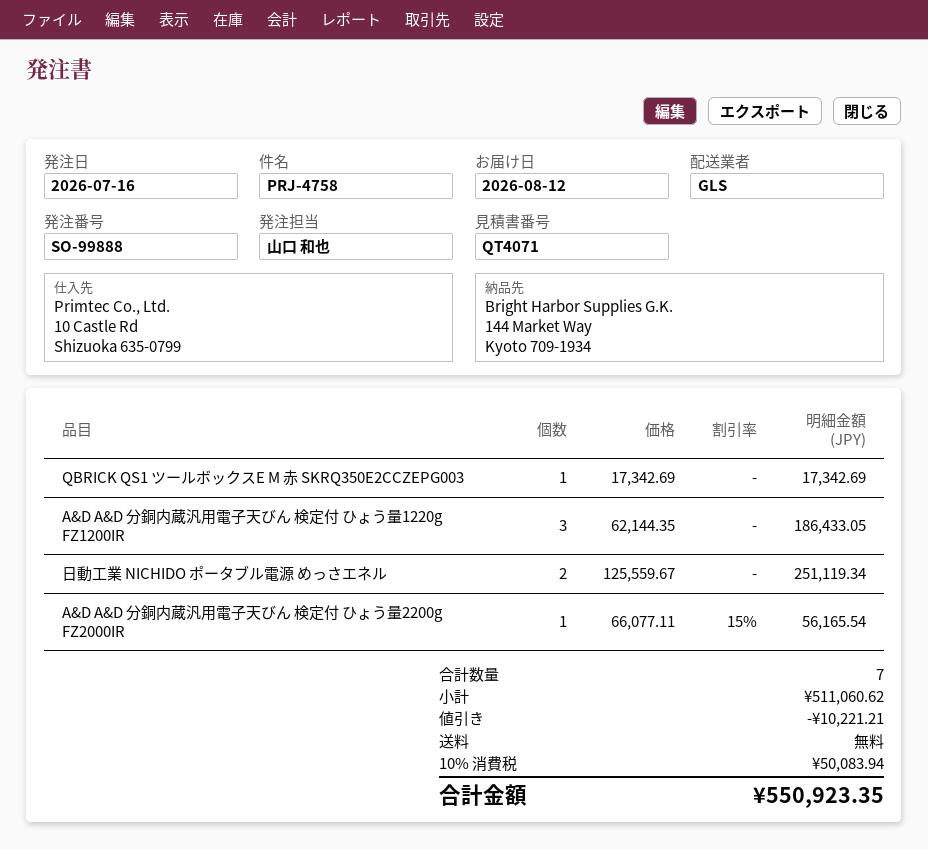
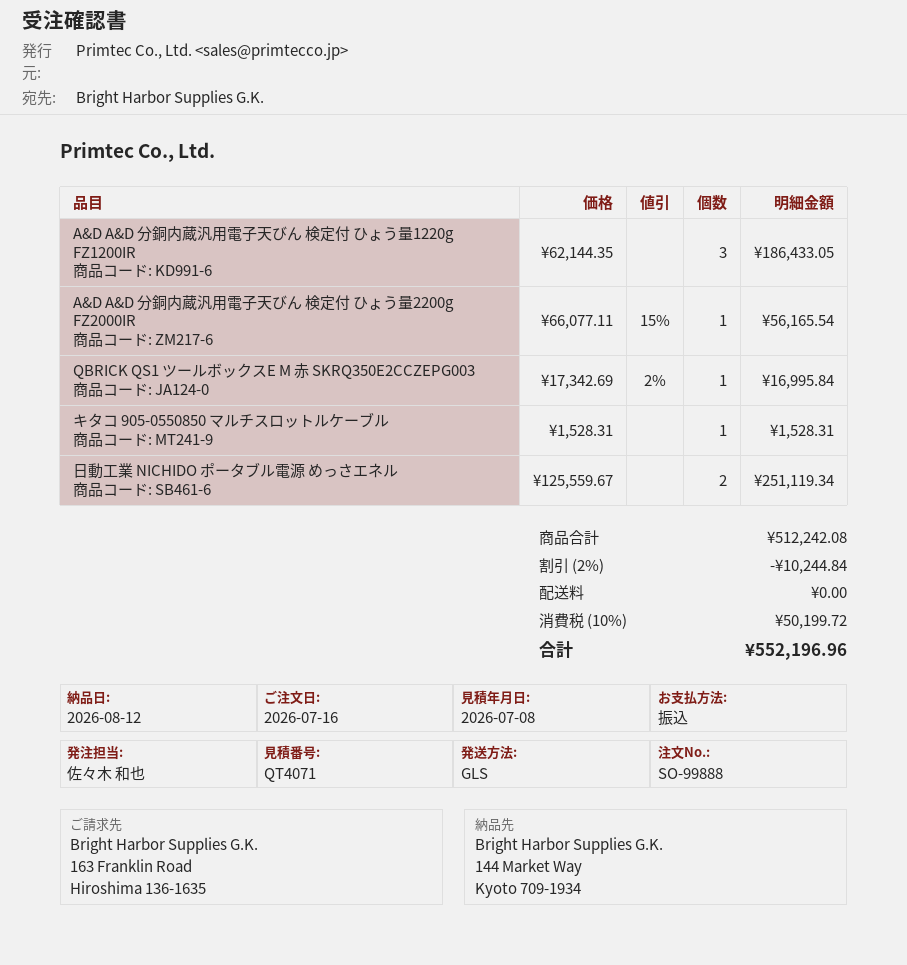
ordered by: 山口 和也 -> 佐々木 和也
QBRICK QS1 ツールボックスE M 赤 SKRQ350E2CCZEPG003: 1 x 17342.69 = 17342.69 -> 1 x 17342.69 - 2% = 16995.84
キタコ 905-0550850 マルチスロットルケーブル: none -> 1 x 1528.31 = 1528.31
subtotal: 511060.62 -> 512242.08
discount: 10221.21 -> 10244.84
tax: 10% = 50083.94 -> 10% = 50199.72
total: 550923.35 -> 552196.96

